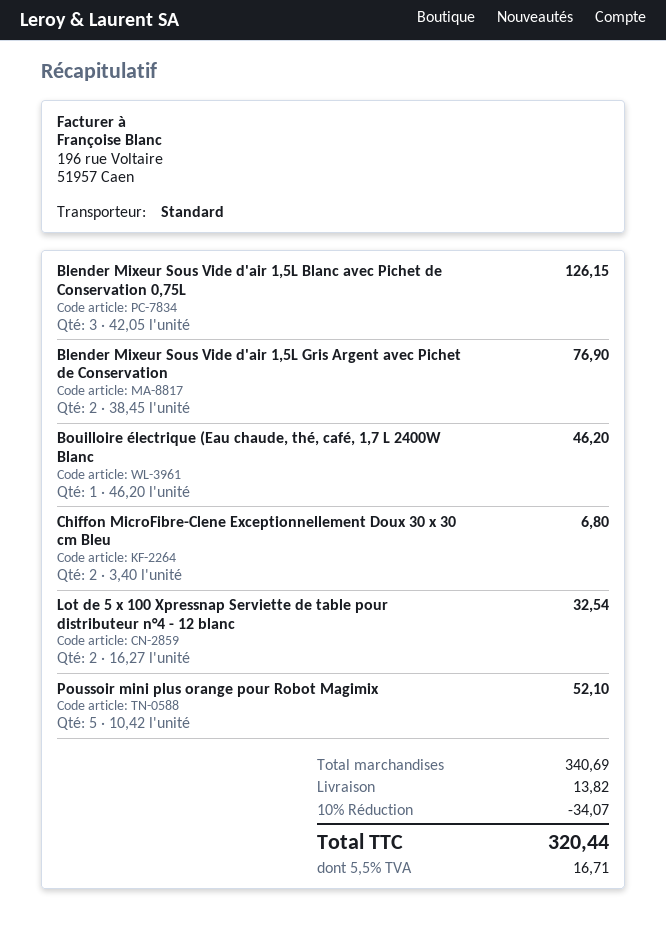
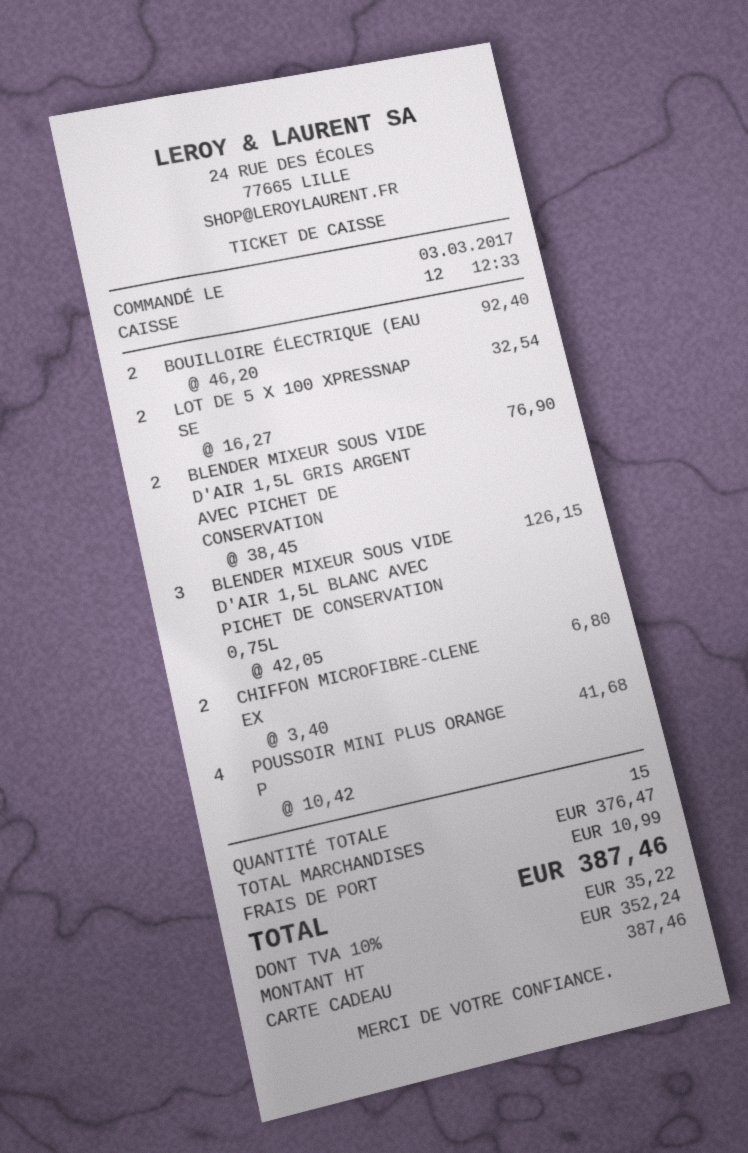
Bouilloire électrique (Eau chaude, thé, café, 1,7 L 2400W Blanc: 1 x 46.20 = 46.20 -> 2 x 46.20 = 92.40
Poussoir mini plus orange pour Robot Magimix: 5 x 10.42 = 52.10 -> 4 x 10.42 = 41.68
subtotal: 340.69 -> 376.47
discount: 10% = 34.07 -> none
shipping: 13.82 -> 10.99
tax: 5.5% = 16.71 -> 10% = 35.22
total: 320.44 -> 387.46

